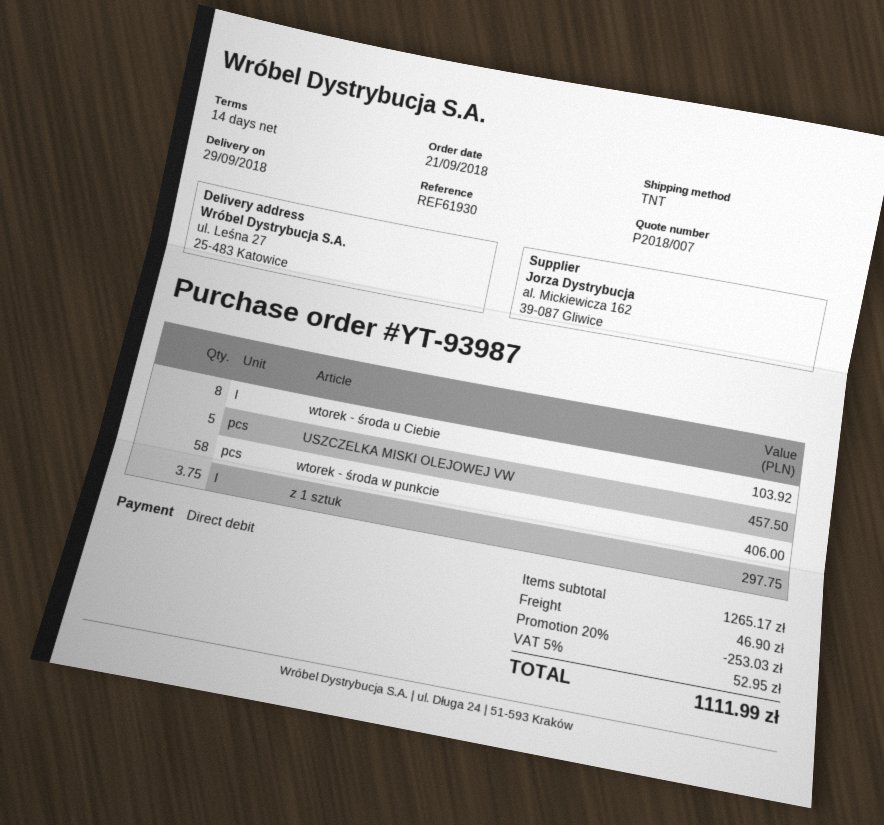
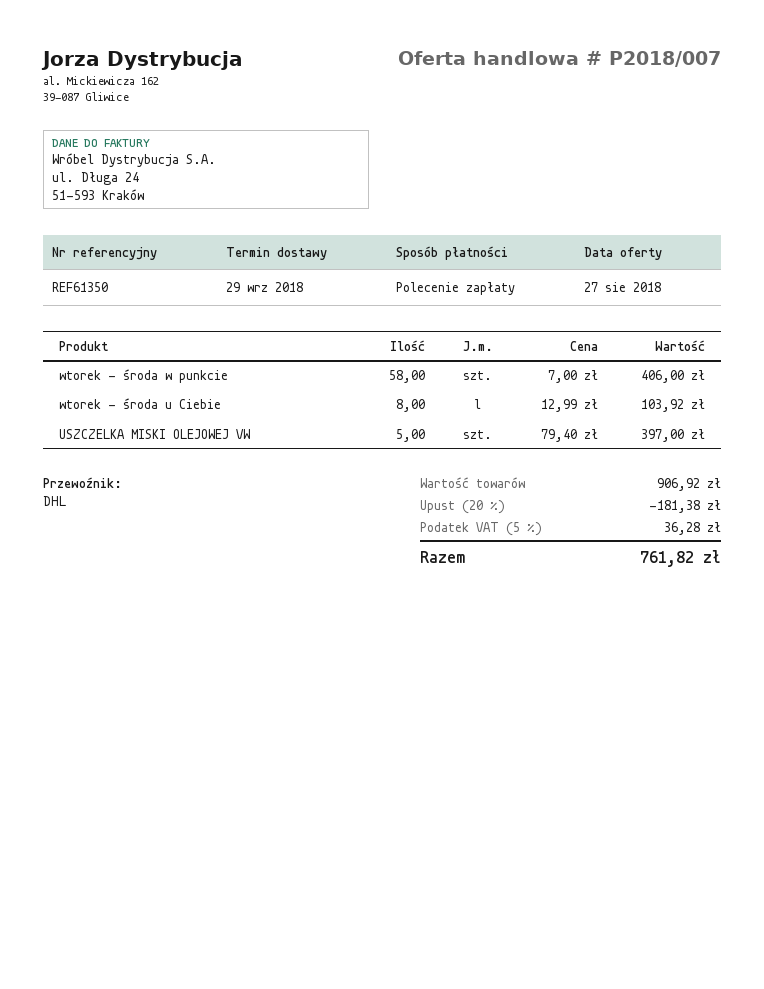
reference: REF61930 -> REF61350
shipping method: TNT -> DHL
USZCZELKA MISKI OLEJOWEJ VW: 5 for 457.50 -> 5 for 397.00
z 1 sztuk: 3.75 for 297.75 -> none
subtotal: 1265.17 -> 906.92
discount: 20% = 253.03 -> 20% = 181.38
shipping: 46.90 -> none
tax: 5% = 52.95 -> 5% = 36.28
total: 1111.99 -> 761.82

